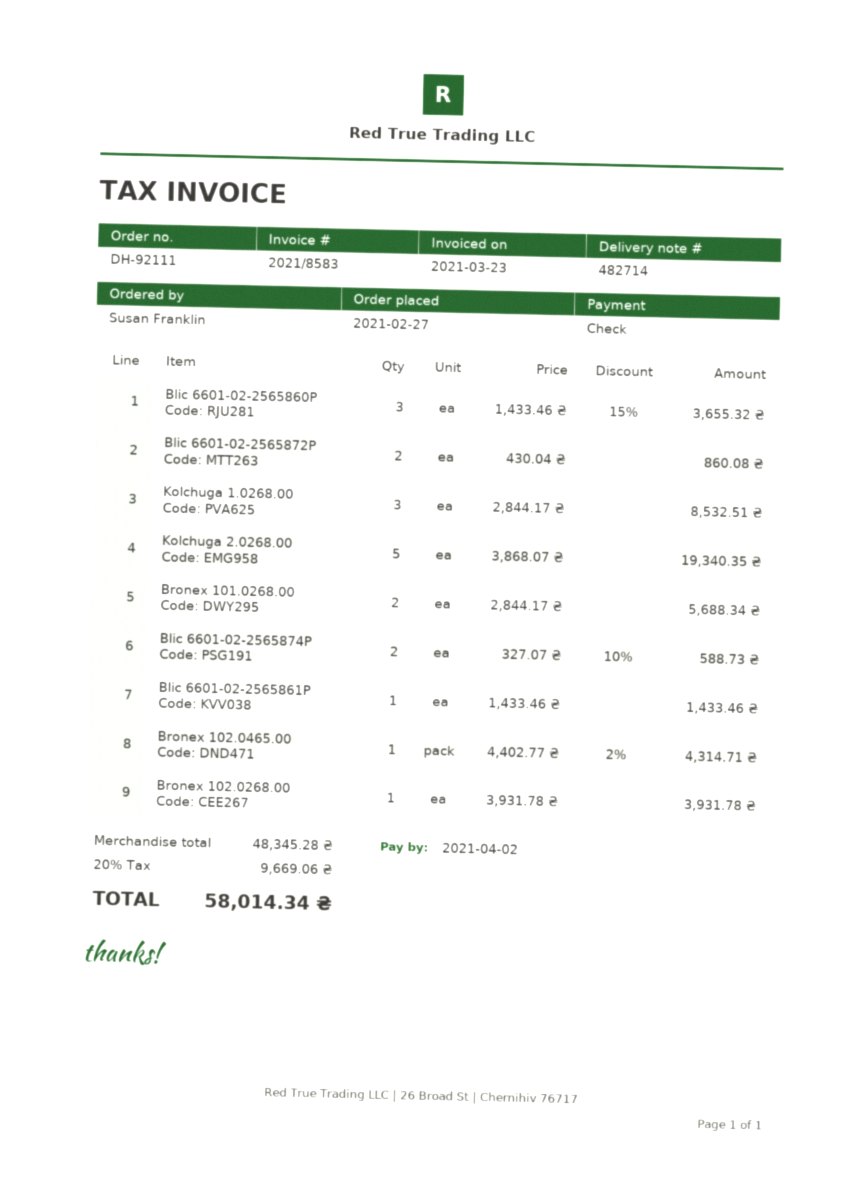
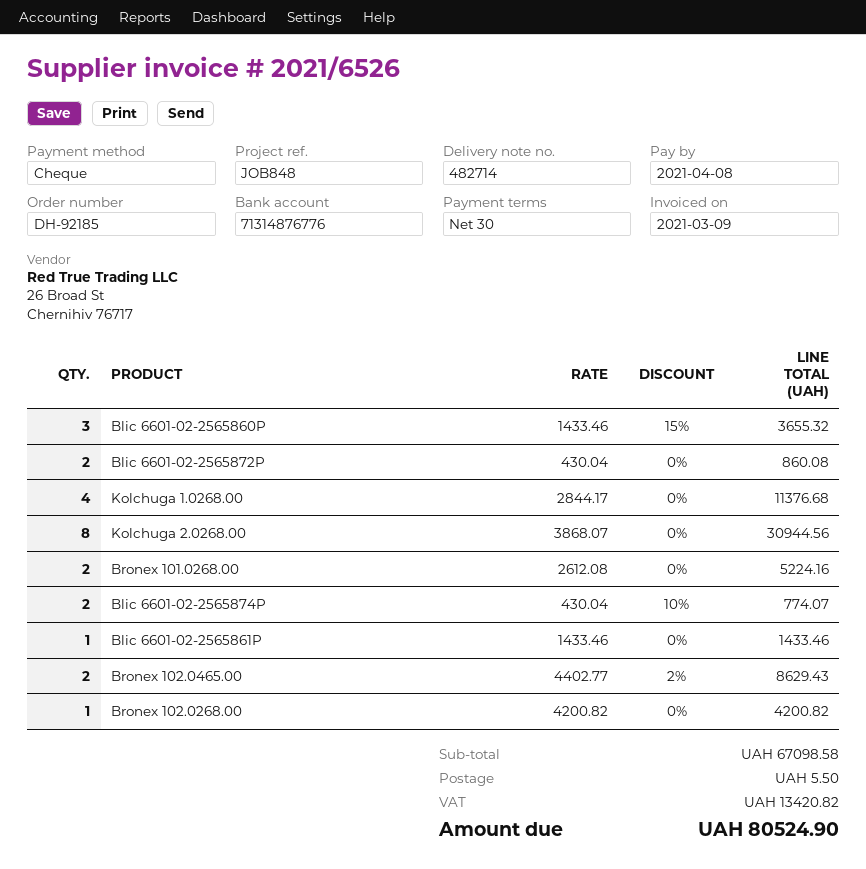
order number: DH-92111 -> DH-92185
invoice number: 2021/8583 -> 2021/6526
invoice date: 2021-03-23 -> 2021-03-09
due date: 2021-04-02 -> 2021-04-08
Kolchuga 1.0268.00: 3 x 2844.17 = 8532.51 -> 4 x 2844.17 = 11376.68
Kolchuga 2.0268.00: 5 x 3868.07 = 19340.35 -> 8 x 3868.07 = 30944.56
Bronex 101.0268.00: 2 x 2844.17 = 5688.34 -> 2 x 2612.08 = 5224.16
Blic 6601-02-2565874P: 2 x 327.07 - 10% = 588.73 -> 2 x 430.04 - 10% = 774.07
Bronex 102.0465.00: 1 x 4402.77 - 2% = 4314.71 -> 2 x 4402.77 - 2% = 8629.43
Bronex 102.0268.00: 1 x 3931.78 = 3931.78 -> 1 x 4200.82 = 4200.82
subtotal: 48345.28 -> 67098.58
shipping: none -> 5.50
tax: 9669.06 -> 13420.82
total: 58014.34 -> 80524.90

